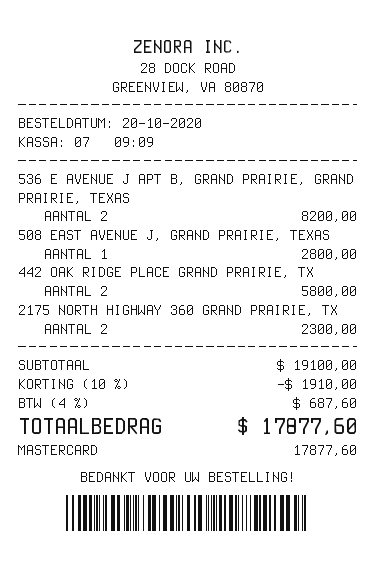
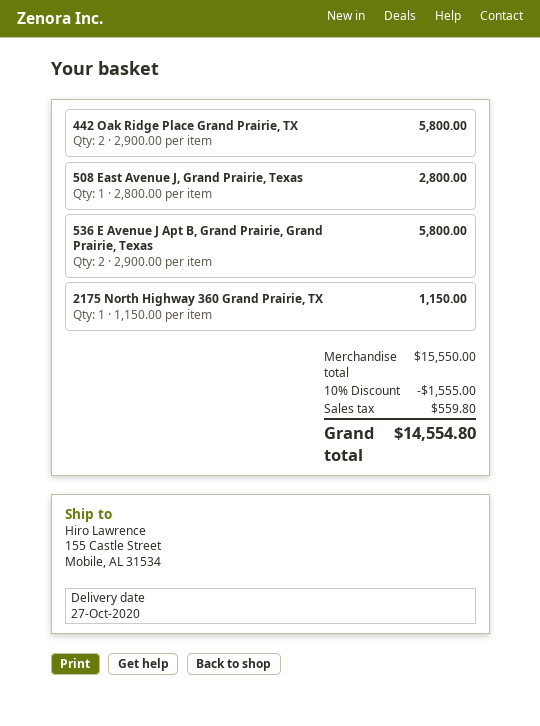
536 E AVENUE J APT B, GRAND PRAIRIE, GRAND PRAIRIE, TEXAS: 2 for 8200.00 -> 2 for 5800.00
2175 NORTH HIGHWAY 360 GRAND PRAIRIE, TX: 2 for 2300.00 -> 1 for 1150.00
subtotal: 19100.00 -> 15550.00
discount: 10% = 1910.00 -> 10% = 1555.00
tax: 687.60 -> 559.80
total: 17877.60 -> 14554.80

